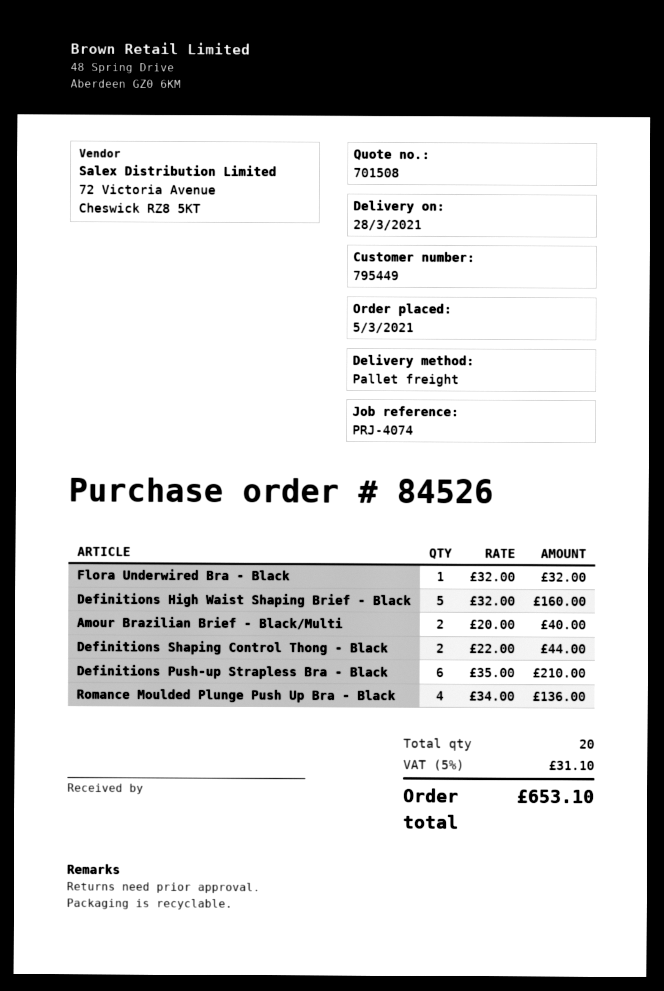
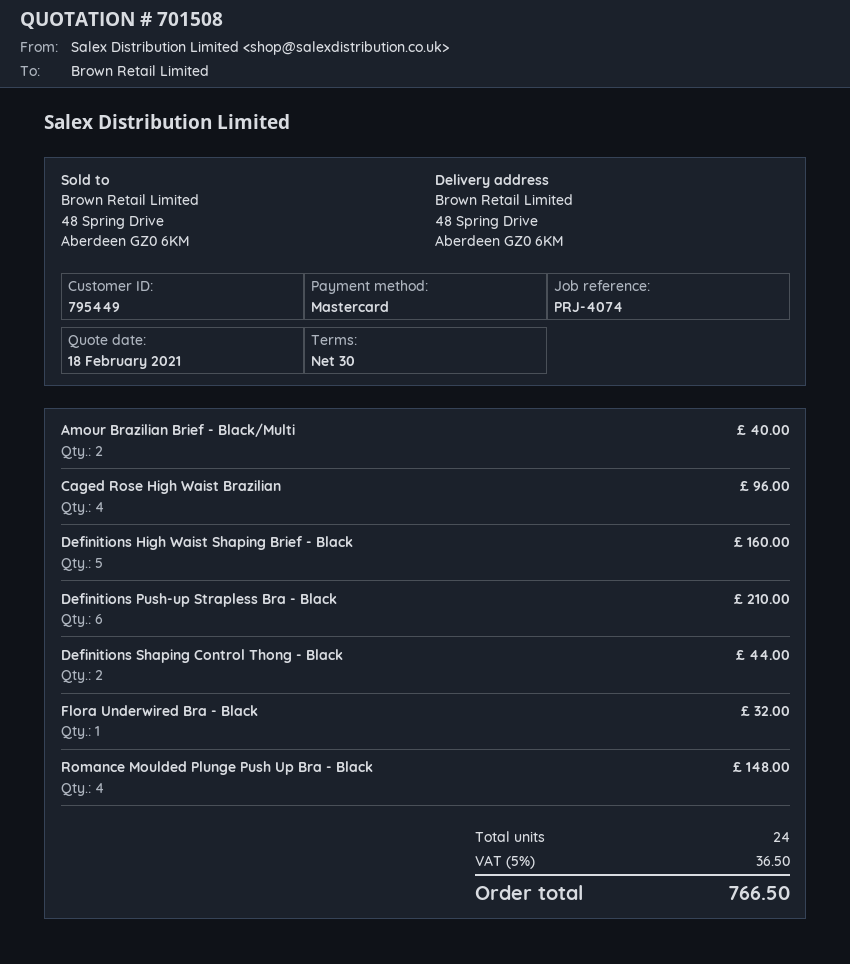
Romance Moulded Plunge Push Up Bra - Black: 4 for 136.00 -> 4 for 148.00
Caged Rose High Waist Brazilian: none -> 4 for 96.00
total quantity: 20 -> 24
tax: 5% = 31.10 -> 5% = 36.50
total: 653.10 -> 766.50

